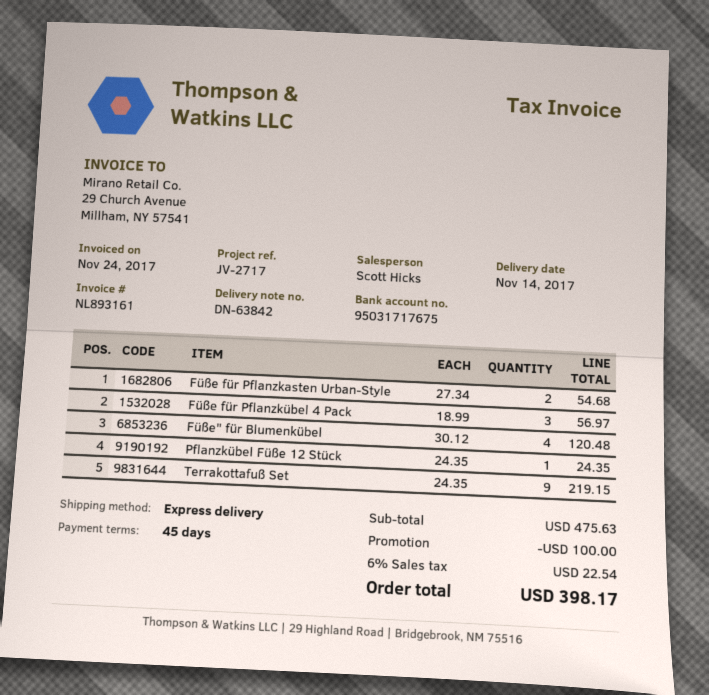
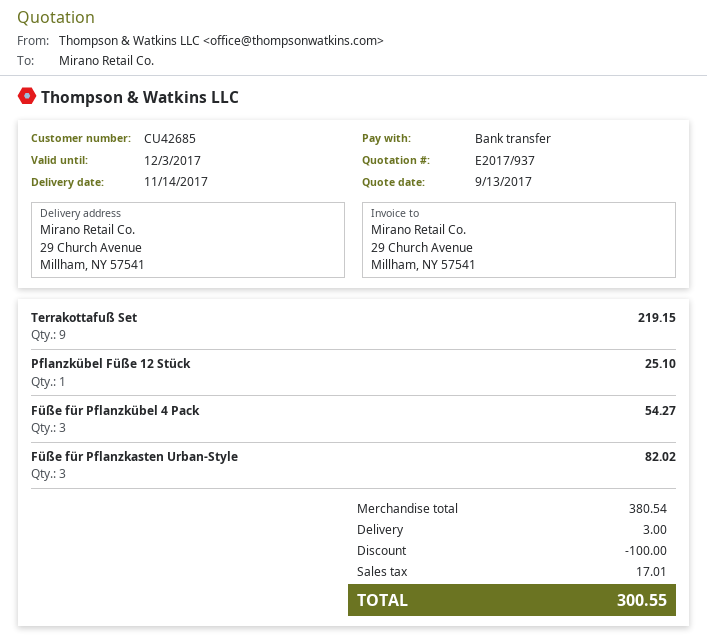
Füße für Pflanzkasten Urban-Style: 2 for 54.68 -> 3 for 82.02
Füße für Pflanzkübel 4 Pack: 3 for 56.97 -> 3 for 54.27
Füße" für Blumenkübel: 4 for 120.48 -> none
Pflanzkübel Füße 12 Stück: 1 for 24.35 -> 1 for 25.10
subtotal: 475.63 -> 380.54
shipping: none -> 3.00
tax: 22.54 -> 17.01
total: 398.17 -> 300.55

